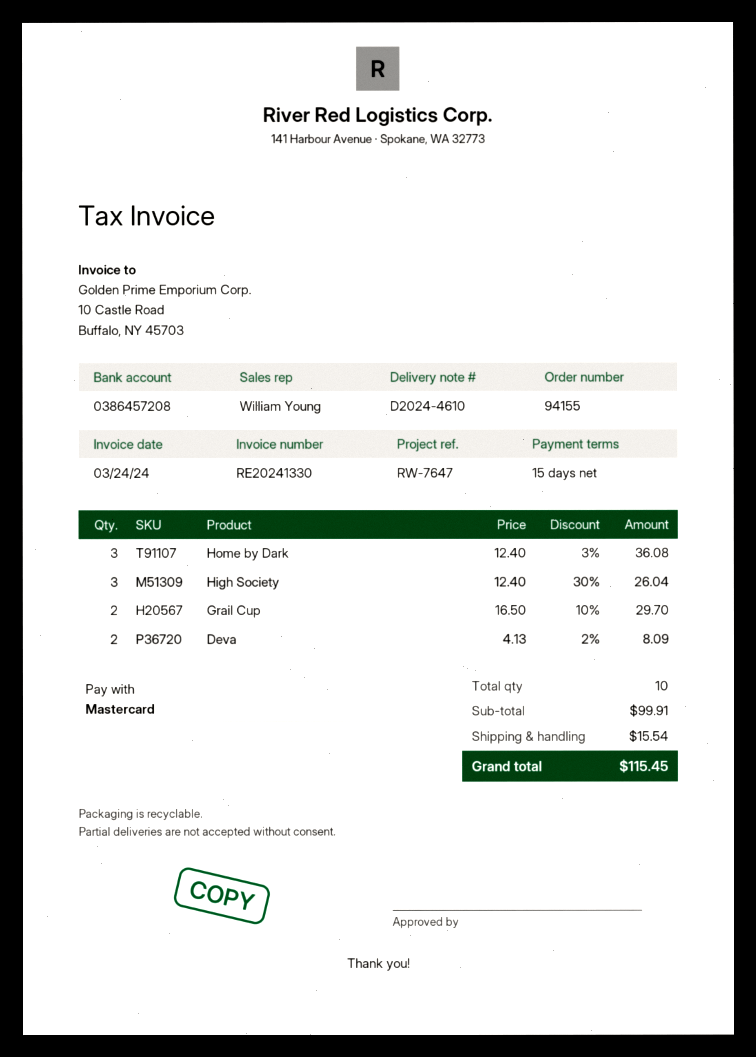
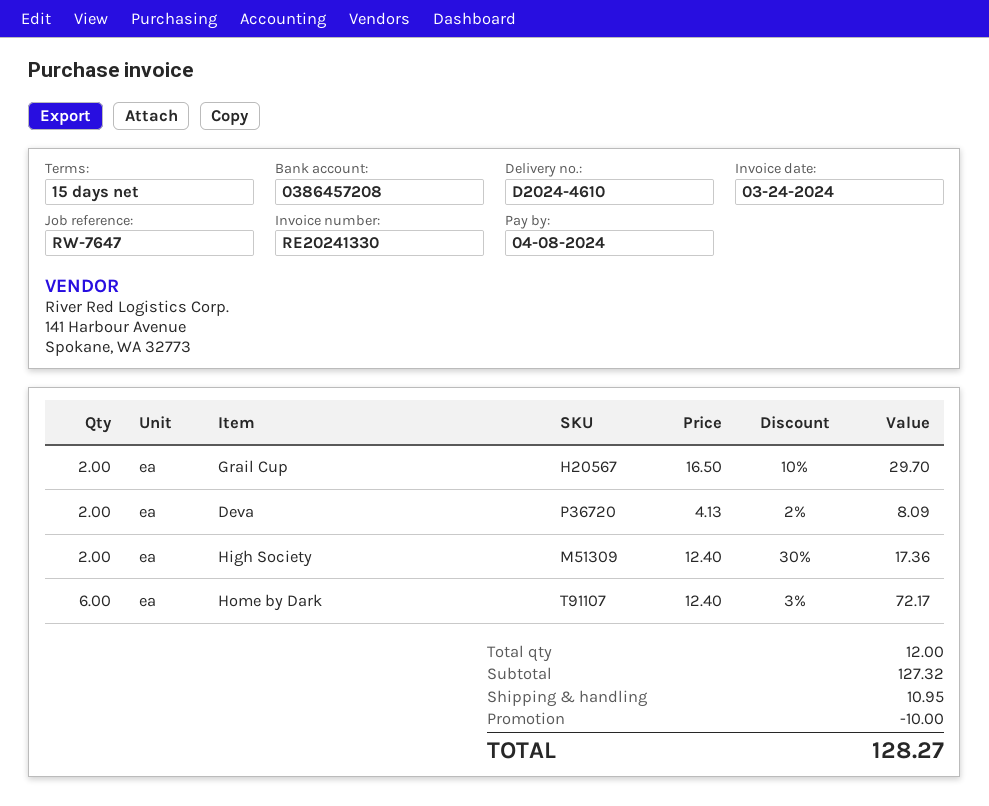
Home by Dark: 3 x 12.40 - 3% = 36.08 -> 6 x 12.40 - 3% = 72.17
High Society: 3 x 12.40 - 30% = 26.04 -> 2 x 12.40 - 30% = 17.36
total quantity: 10 -> 12
subtotal: 99.91 -> 127.32
discount: none -> 10.00
shipping: 15.54 -> 10.95
total: 115.45 -> 128.27

